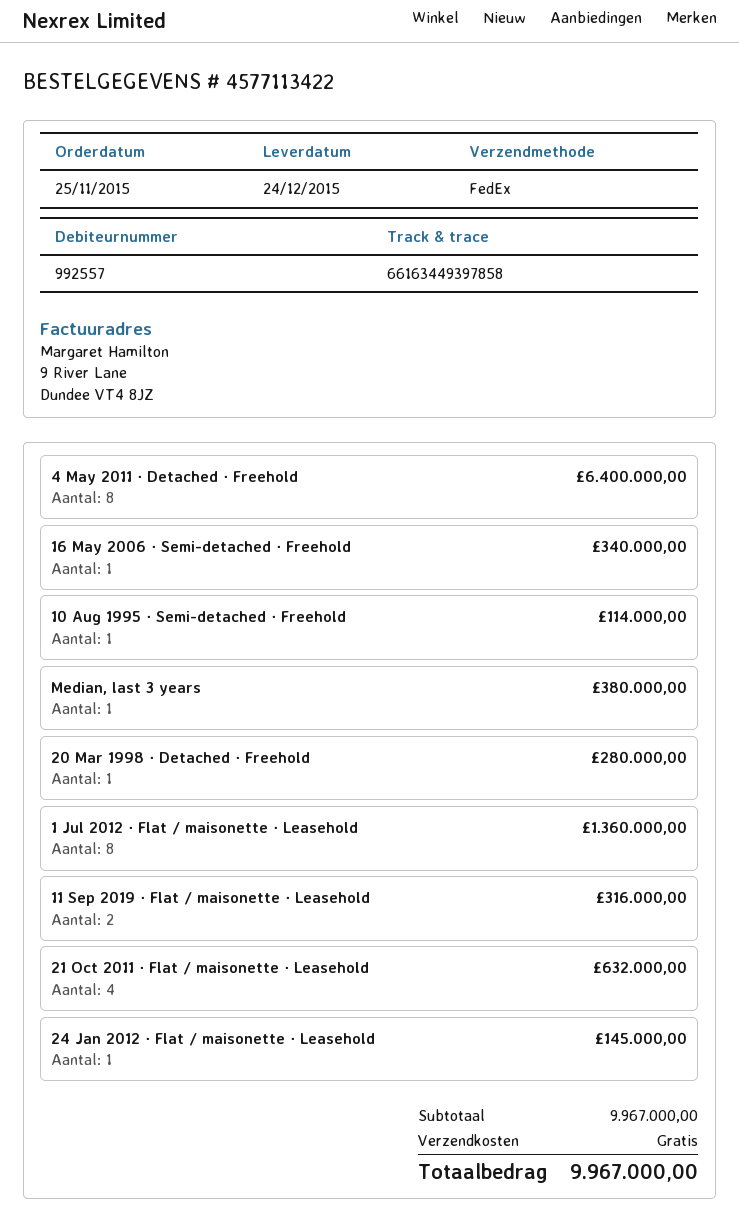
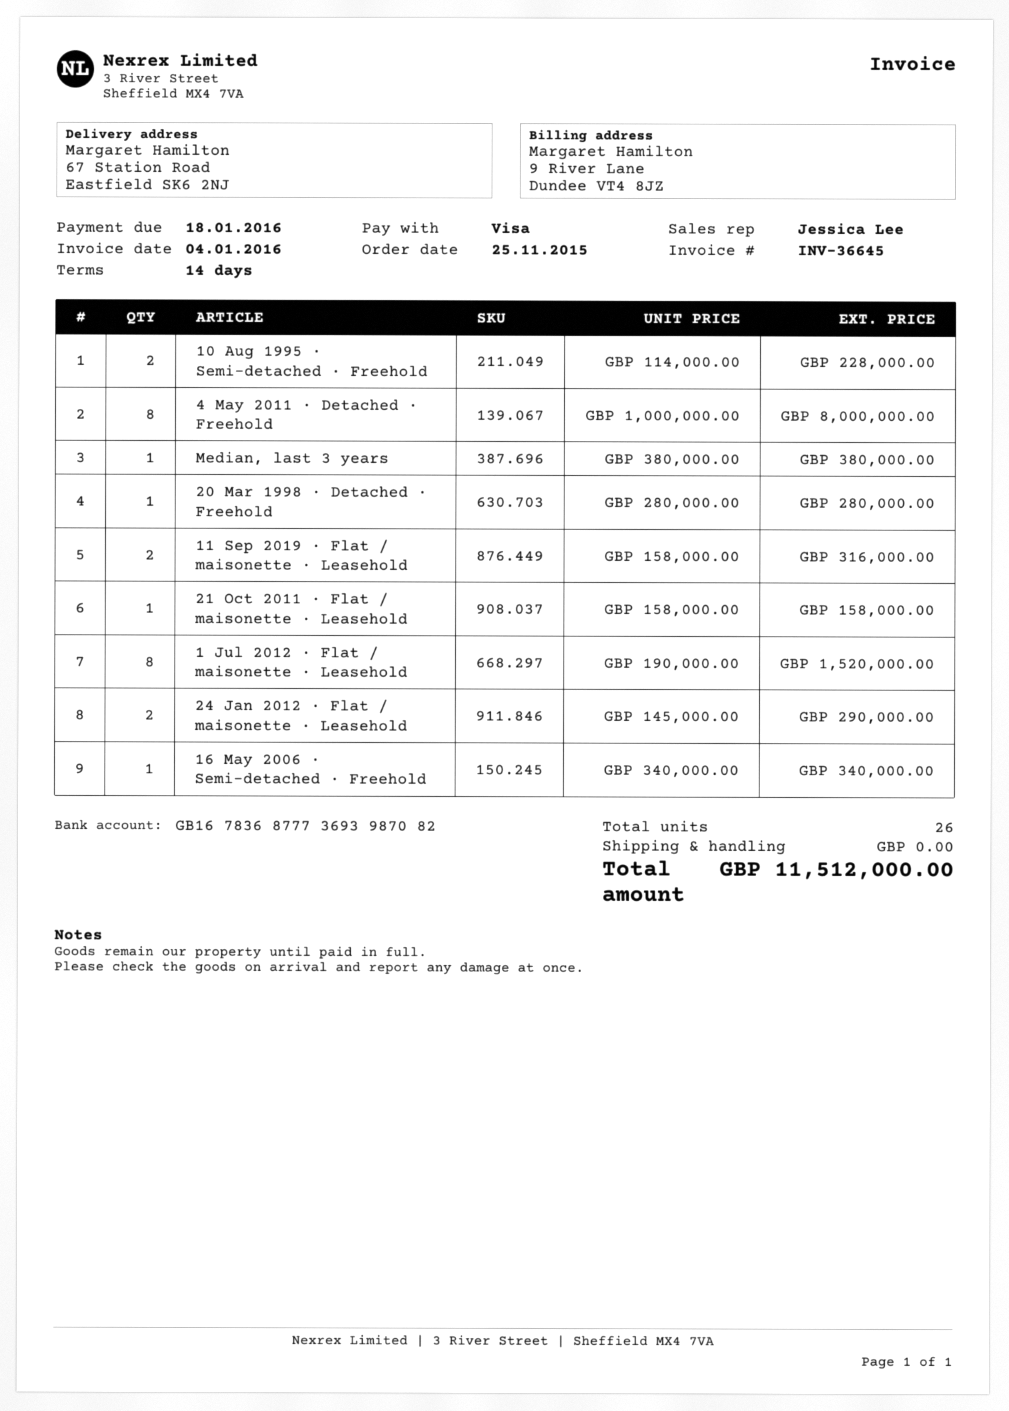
4 May 2011 · Detached · Freehold: 8 for 6400000.00 -> 8 for 8000000.00
10 Aug 1995 · Semi-detached · Freehold: 1 for 114000.00 -> 2 for 228000.00
1 Jul 2012 · Flat / maisonette · Leasehold: 8 for 1360000.00 -> 8 for 1520000.00
21 Oct 2011 · Flat / maisonette · Leasehold: 4 for 632000.00 -> 1 for 158000.00
24 Jan 2012 · Flat / maisonette · Leasehold: 1 for 145000.00 -> 2 for 290000.00
total: 9967000.00 -> 11512000.00

